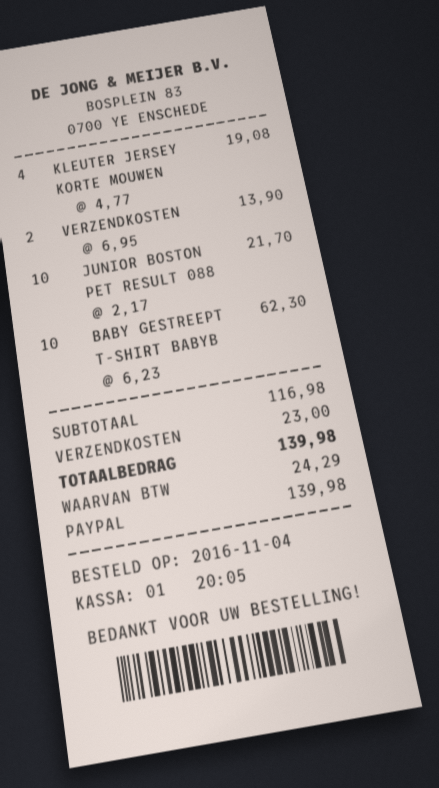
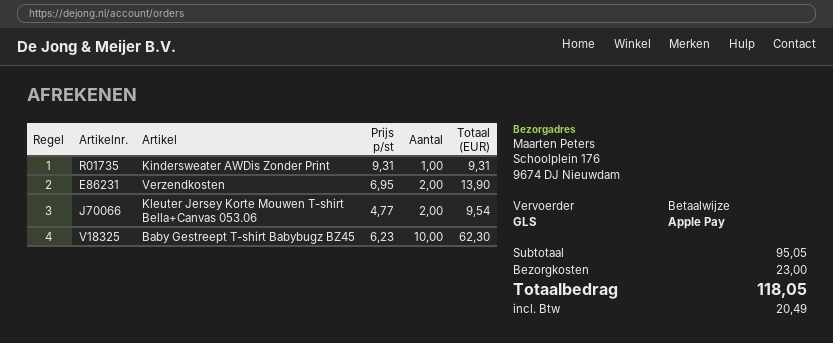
payment method: PayPal -> Apple Pay
KLEUTER JERSEY KORTE MOUWEN: 4 x 4.77 = 19.08 -> 2 x 4.77 = 9.54
JUNIOR BOSTON PET RESULT 088: 10 x 2.17 = 21.70 -> none
Kindersweater AWDis Zonder Print: none -> 1 x 9.31 = 9.31
subtotal: 116.98 -> 95.05
tax: 24.29 -> 20.49
total: 139.98 -> 118.05

